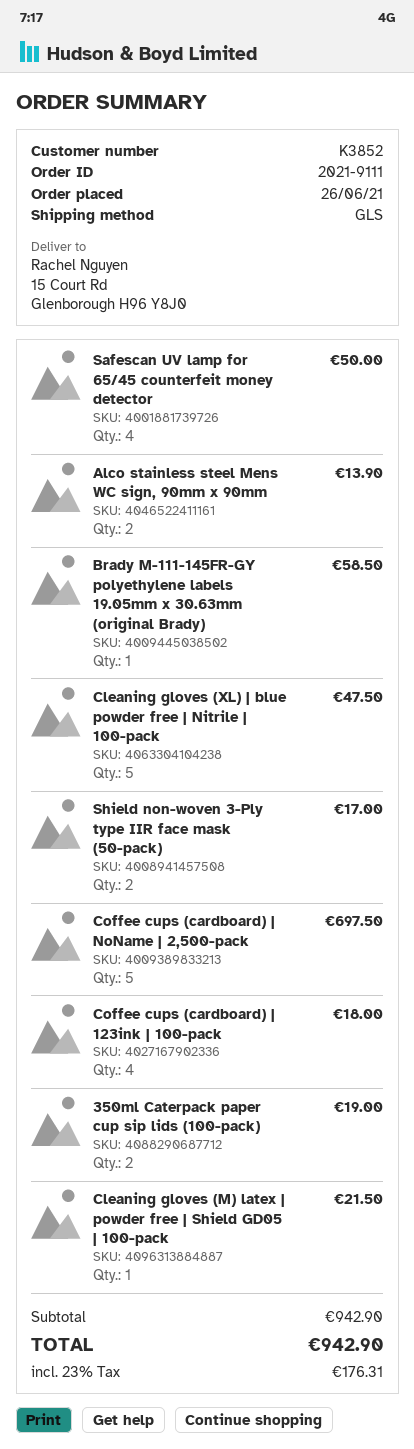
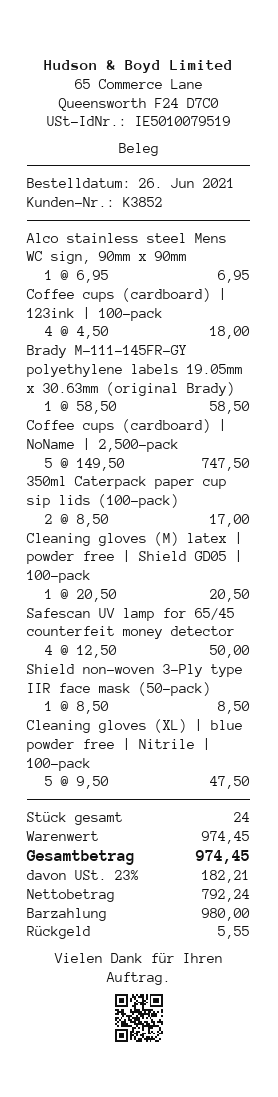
Alco stainless steel Mens WC sign, 90mm x 90mm: 2 for 13.90 -> 1 for 6.95
Shield non-woven 3-Ply type IIR face mask (50-pack): 2 for 17.00 -> 1 for 8.50
Coffee cups (cardboard) | NoName | 2,500-pack: 5 for 697.50 -> 5 for 747.50
350ml Caterpack paper cup sip lids (100-pack): 2 for 19.00 -> 2 for 17.00
Cleaning gloves (M) latex | powder free | Shield GD05 | 100-pack: 1 for 21.50 -> 1 for 20.50
subtotal: 942.90 -> 974.45
tax: 23% = 176.31 -> 23% = 182.21
total: 942.90 -> 974.45

